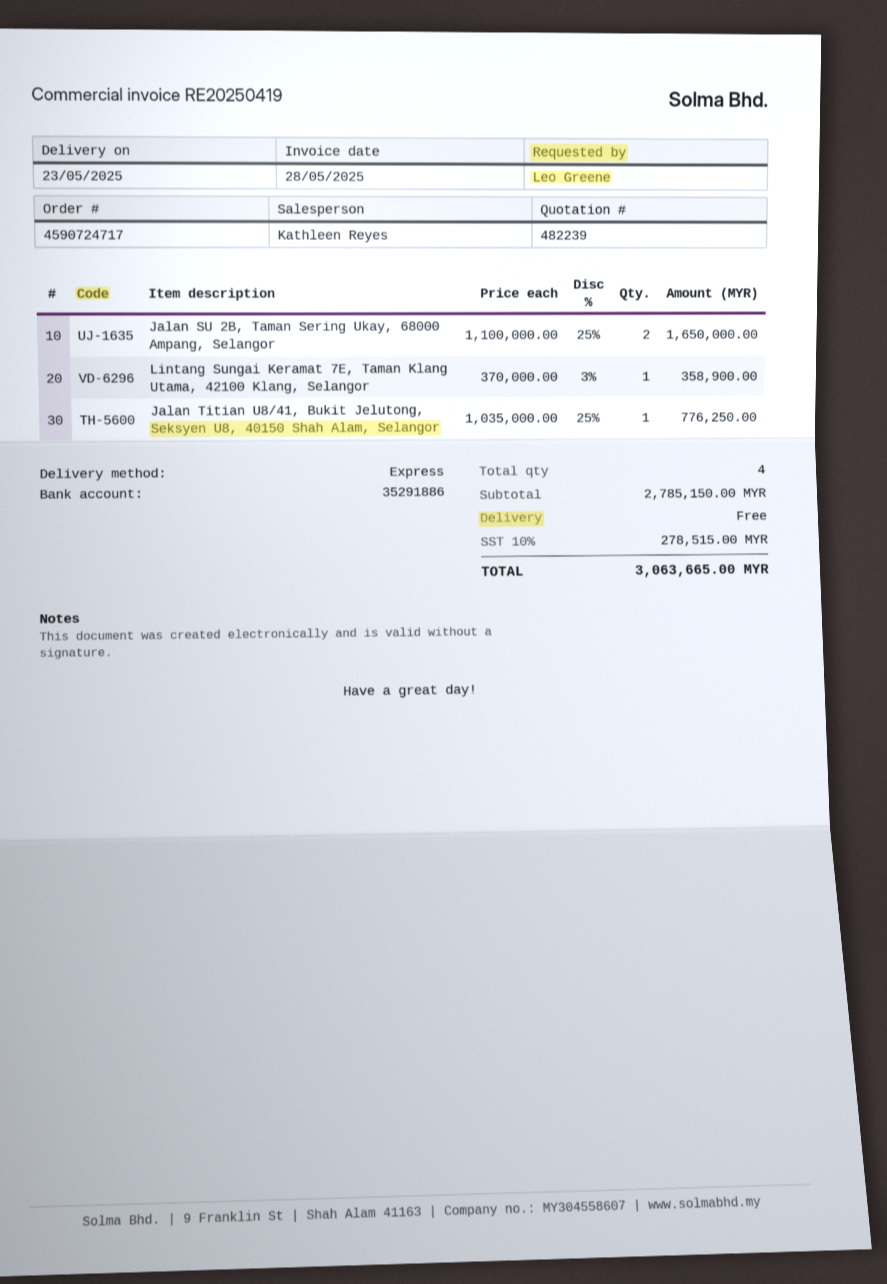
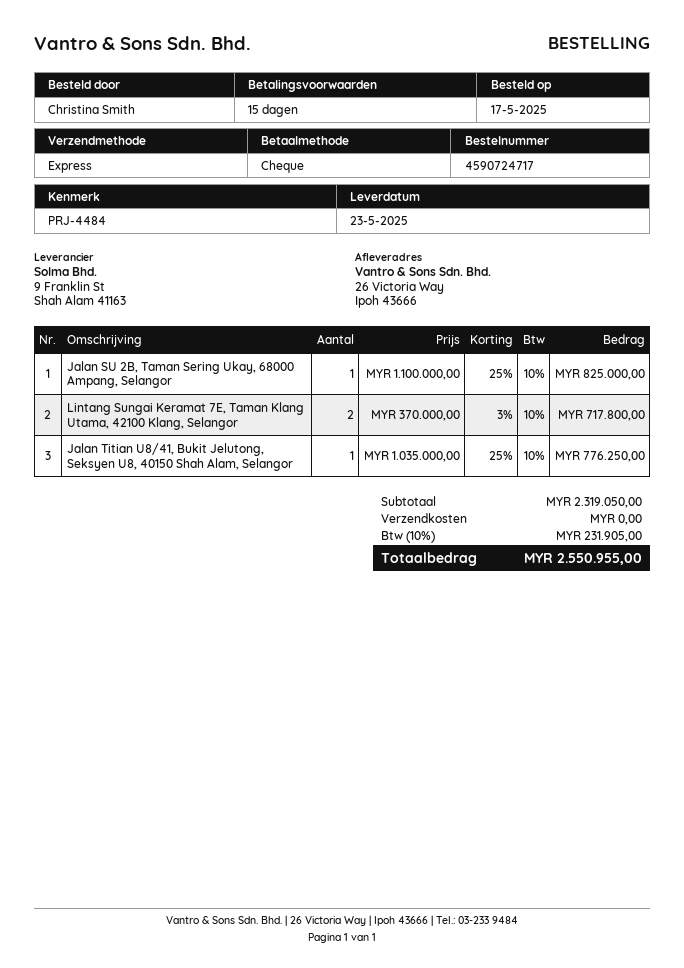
ordered by: Leo Greene -> Christina Smith
Jalan SU 2B, Taman Sering Ukay, 68000 Ampang, Selangor: 2 x 1100000.00 - 25% = 1650000.00 -> 1 x 1100000.00 - 25% = 825000.00
Lintang Sungai Keramat 7E, Taman Klang Utama, 42100 Klang, Selangor: 1 x 370000.00 - 3% = 358900.00 -> 2 x 370000.00 - 3% = 717800.00
subtotal: 2785150.00 -> 2319050.00
tax: 10% = 278515.00 -> 10% = 231905.00
total: 3063665.00 -> 2550955.00

